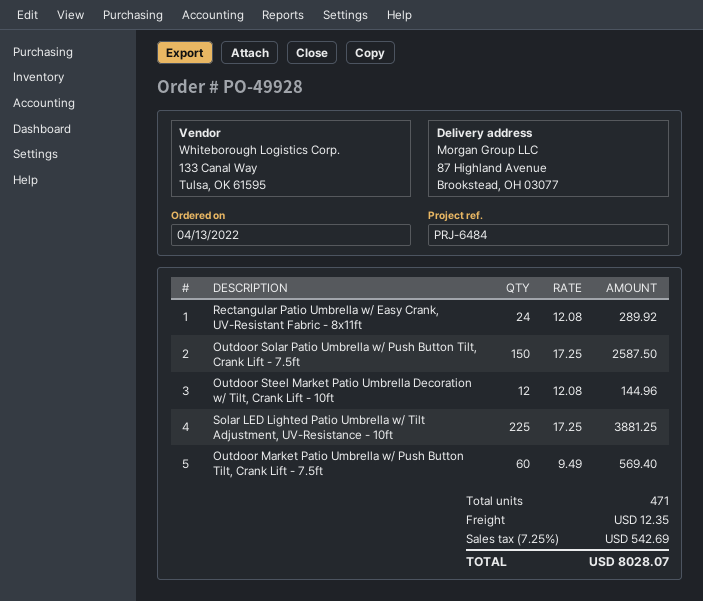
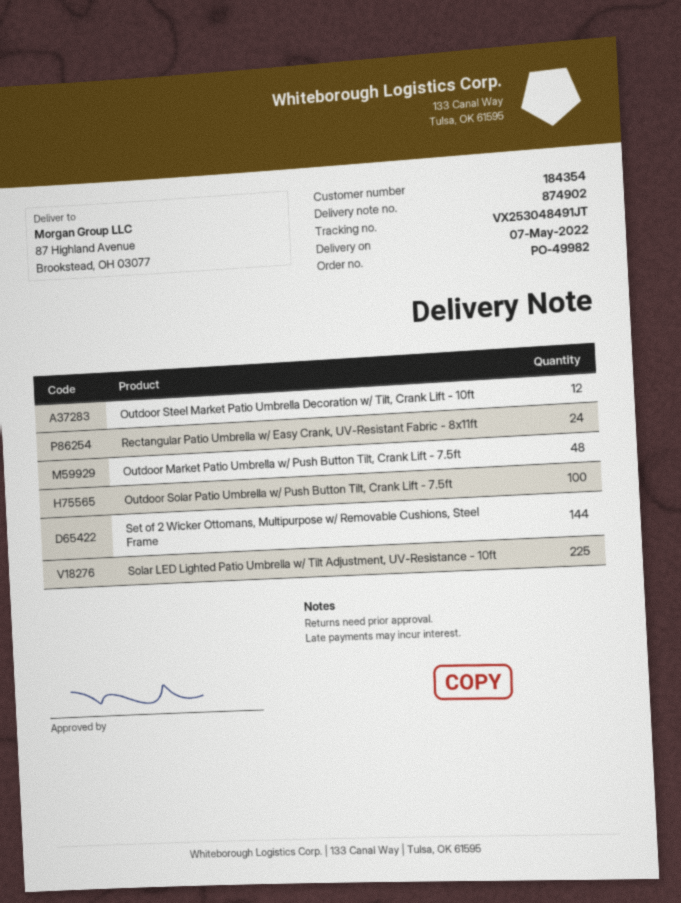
order number: PO-49928 -> PO-49982
Outdoor Solar Patio Umbrella w/ Push Button Tilt, Crank Lift - 7.5ft: 150 -> 100
Outdoor Market Patio Umbrella w/ Push Button Tilt, Crank Lift - 7.5ft: 60 -> 48
Set of 2 Wicker Ottomans, Multipurpose w/ Removable Cushions, Steel Frame: none -> 144

